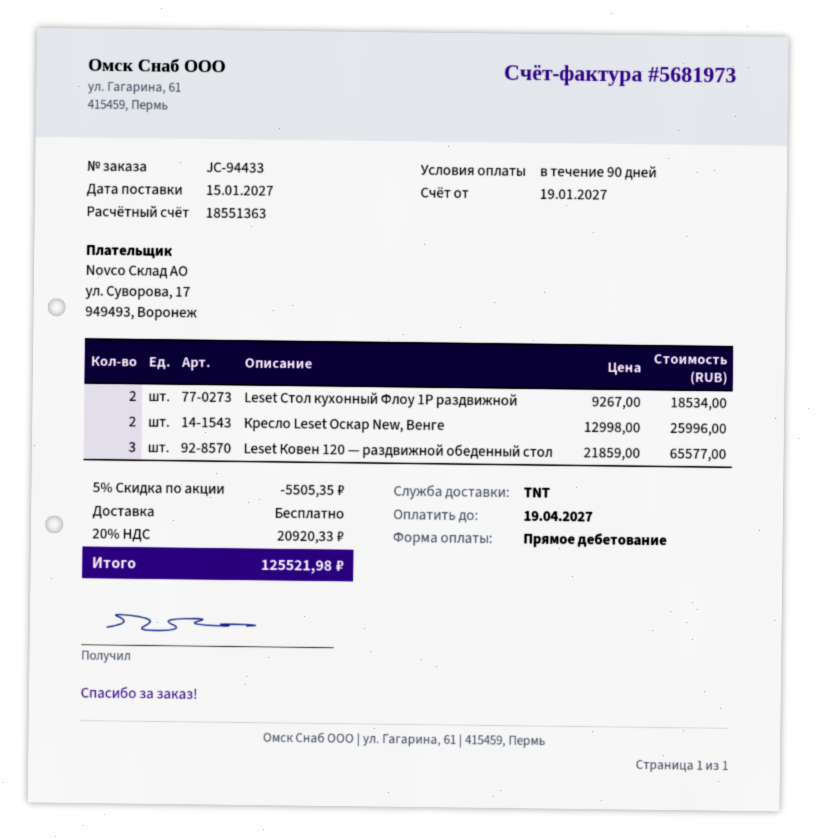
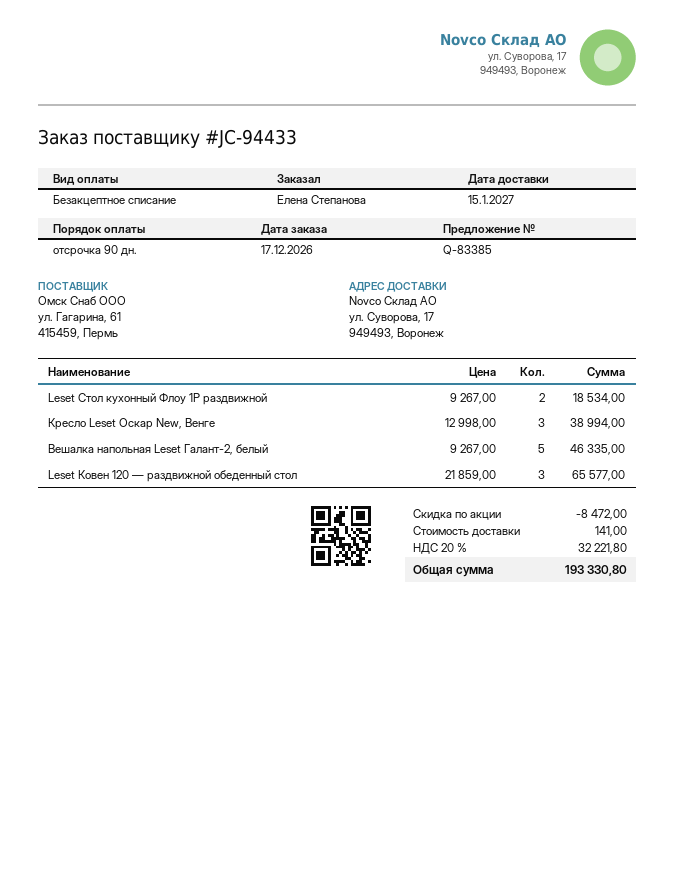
Кресло Leset Оскар New, Венге: 2 x 12998.00 = 25996.00 -> 3 x 12998.00 = 38994.00
Вешалка напольная Leset Галант-2, белый: none -> 5 x 9267.00 = 46335.00
discount: 5505.35 -> 8472.00
shipping: 0.00 -> 141.00
tax: 20% = 20920.33 -> 20% = 32221.80
total: 125521.98 -> 193330.80

